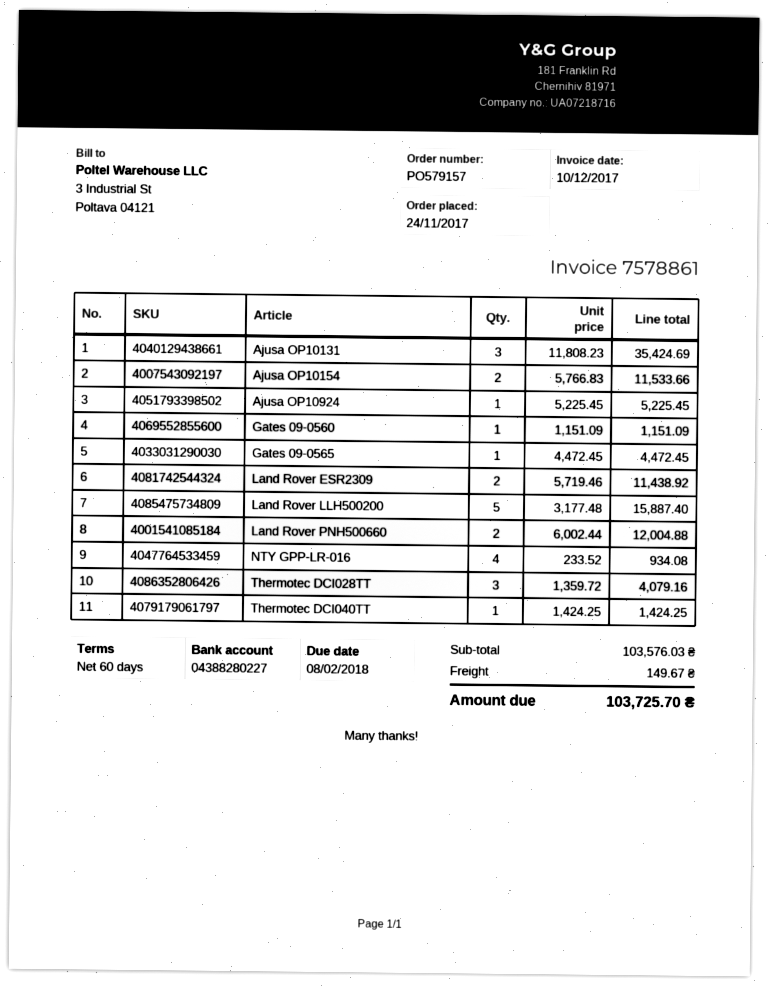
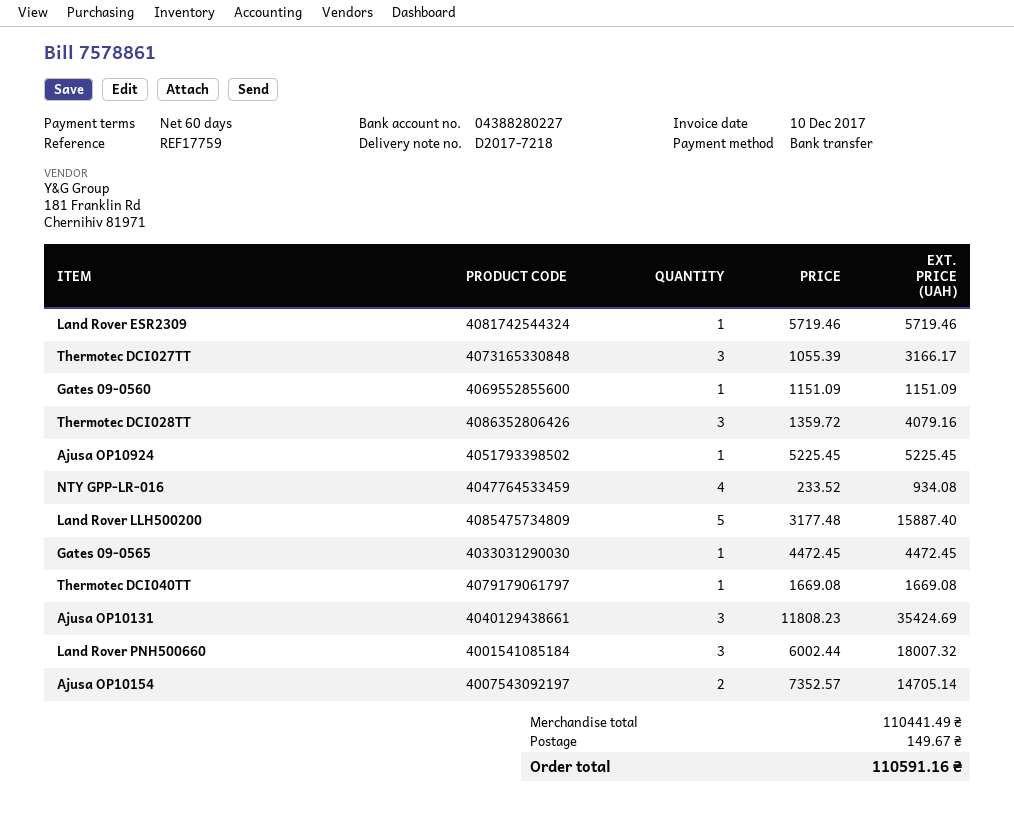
Ajusa OP10154: 2 x 5766.83 = 11533.66 -> 2 x 7352.57 = 14705.14
Land Rover ESR2309: 2 x 5719.46 = 11438.92 -> 1 x 5719.46 = 5719.46
Land Rover PNH500660: 2 x 6002.44 = 12004.88 -> 3 x 6002.44 = 18007.32
Thermotec DCI040TT: 1 x 1424.25 = 1424.25 -> 1 x 1669.08 = 1669.08
Thermotec DCI027TT: none -> 3 x 1055.39 = 3166.17
subtotal: 103576.03 -> 110441.49
total: 103725.70 -> 110591.16

